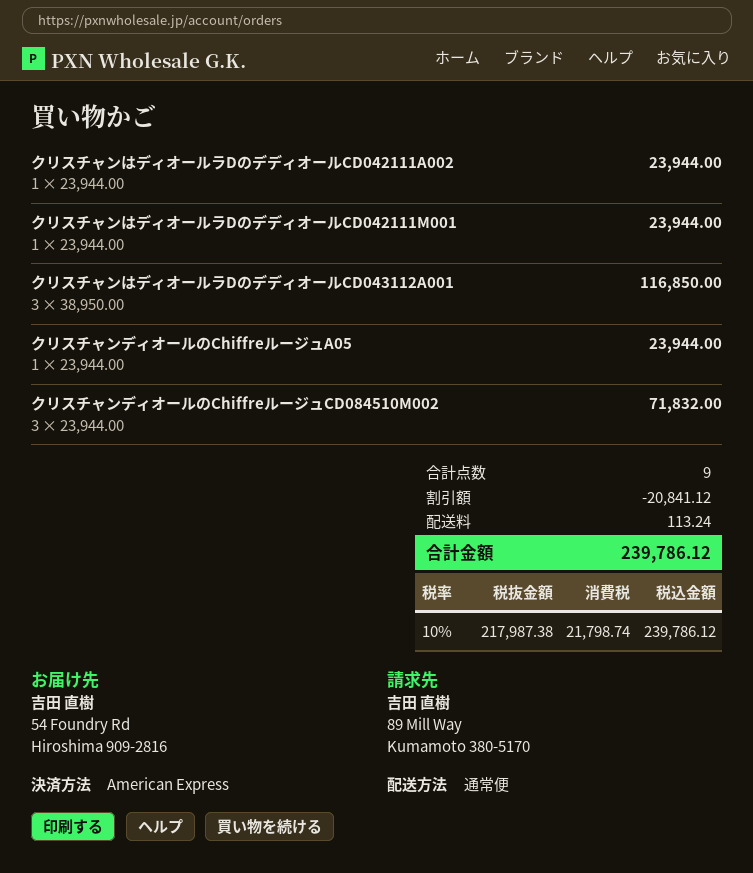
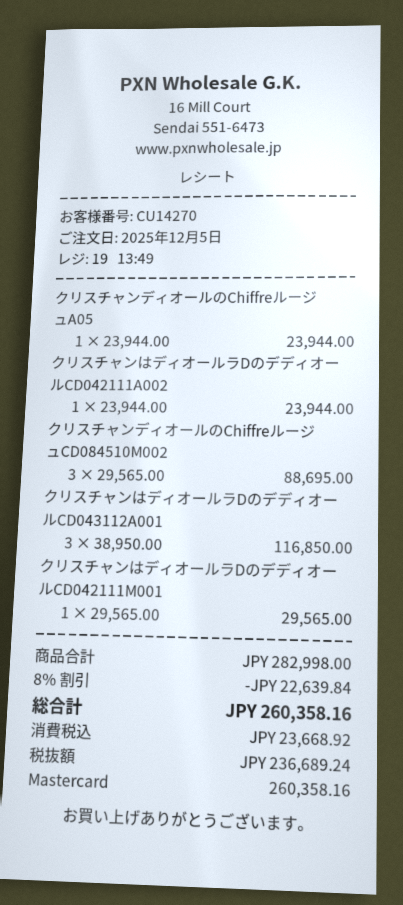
payment method: American Express -> Mastercard
クリスチャンはディオールラDのデディオールCD042111M001: 1 x 23944.00 = 23944.00 -> 1 x 29565.00 = 29565.00
クリスチャンディオールのChiffreルージュCD084510M002: 3 x 23944.00 = 71832.00 -> 3 x 29565.00 = 88695.00
discount: 20841.12 -> 22639.84
shipping: 113.24 -> none
net: 217987.38 -> 236689.24
tax: 21798.74 -> 23668.92
total: 239786.12 -> 260358.16

